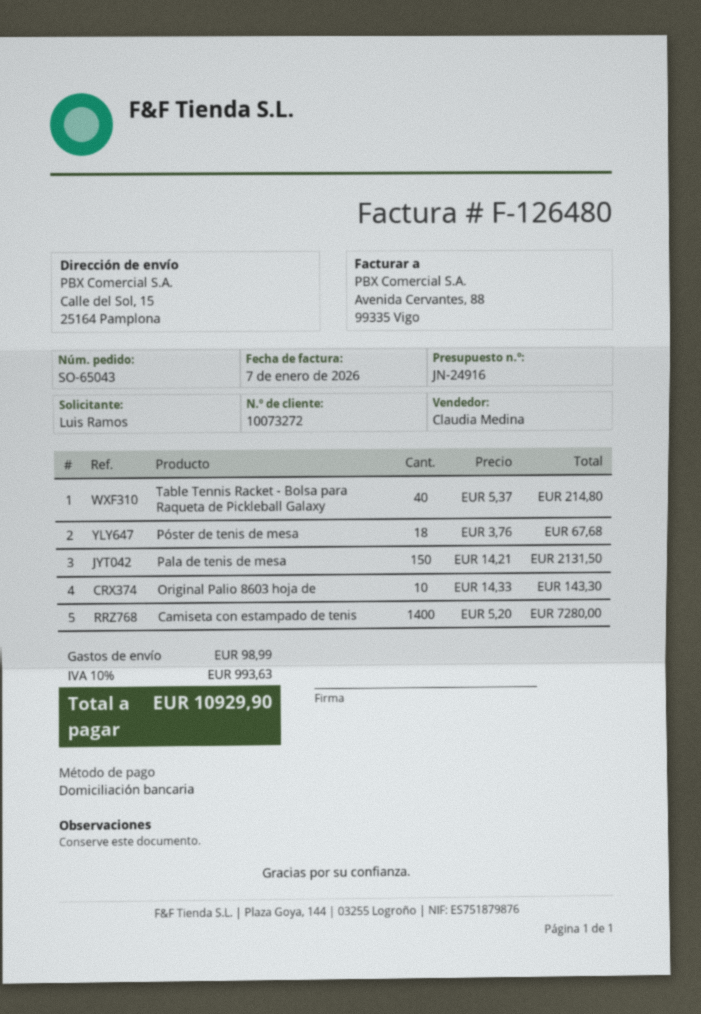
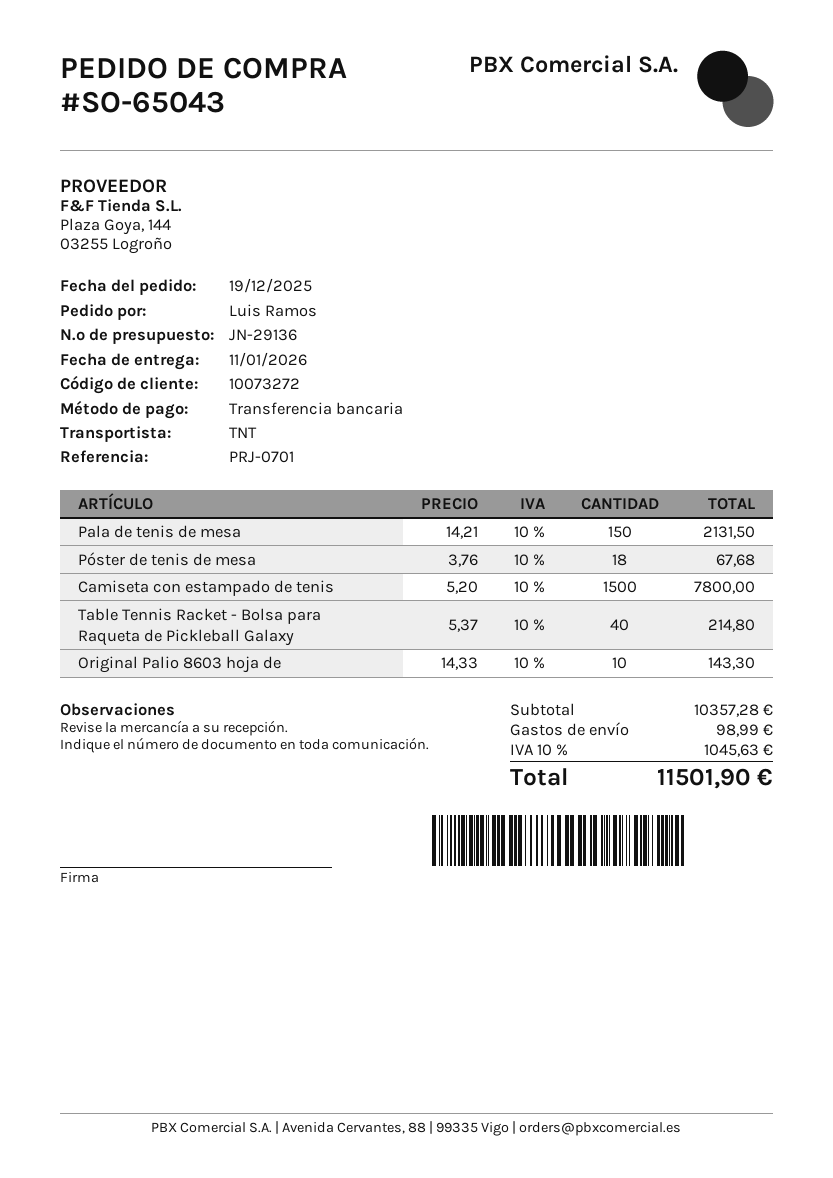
quote number: JN-24916 -> JN-29136
payment method: direct debit -> bank transfer
Camiseta con estampado de tenis: 1400 x 5.20 = 7280.00 -> 1500 x 5.20 = 7800.00
tax: 10% = 993.63 -> 10% = 1045.63
total: 10929.90 -> 11501.90

